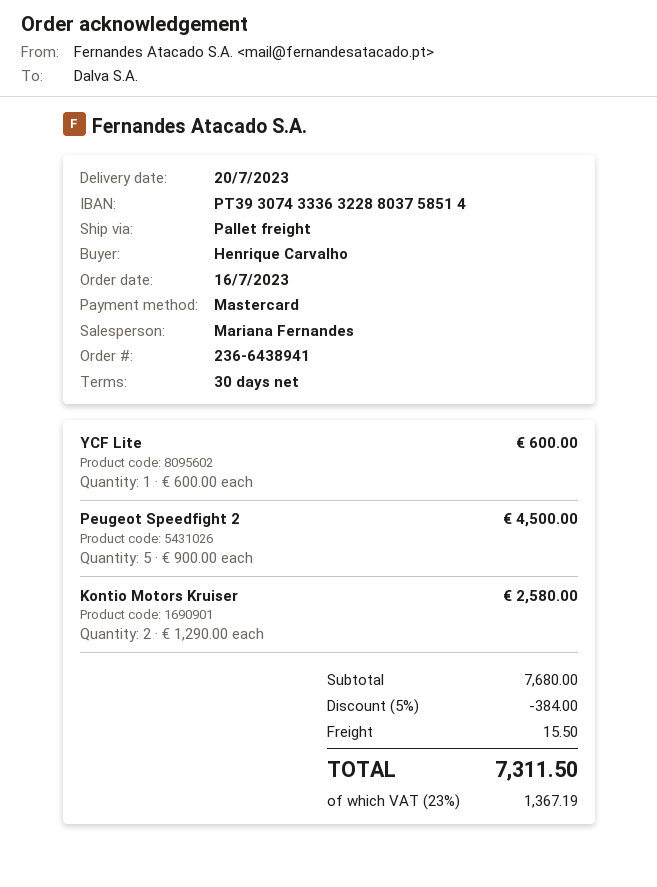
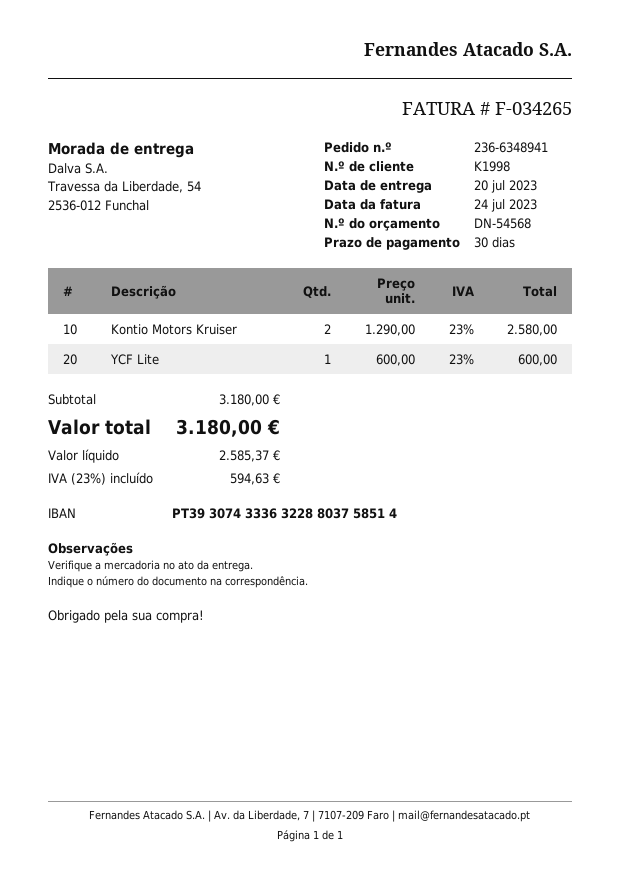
order number: 236-6438941 -> 236-6348941
Peugeot Speedfight 2: 5 x 900.00 = 4500.00 -> none
subtotal: 7680.00 -> 3180.00
discount: 5% = 384.00 -> none
shipping: 15.50 -> none
tax: 23% = 1367.19 -> 23% = 594.63
total: 7311.50 -> 3180.00

